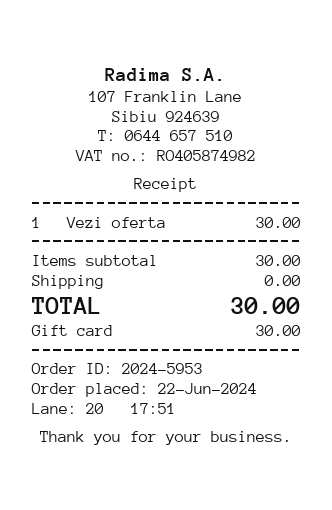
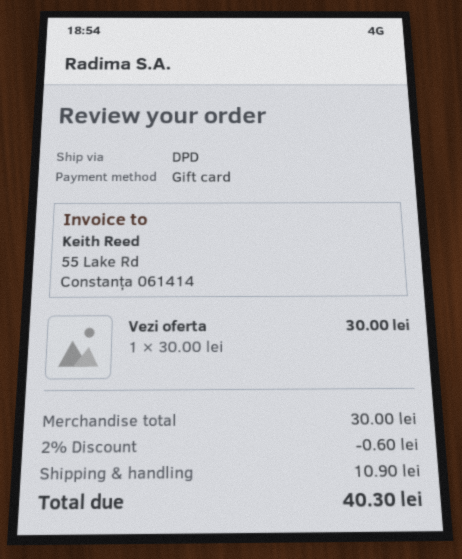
discount: none -> 2% = 0.60
shipping: 0.00 -> 10.90
total: 30.00 -> 40.30

